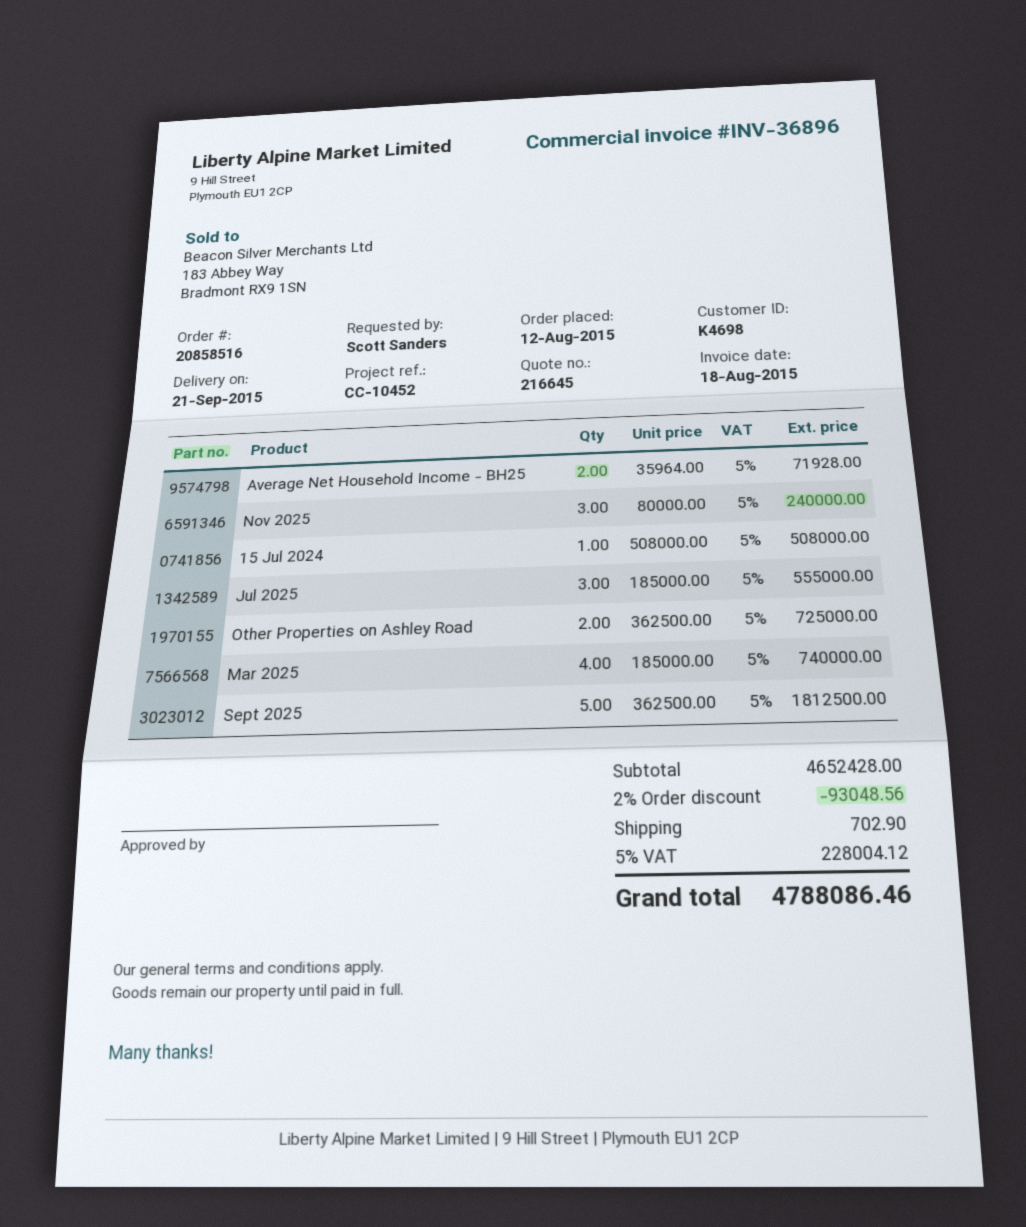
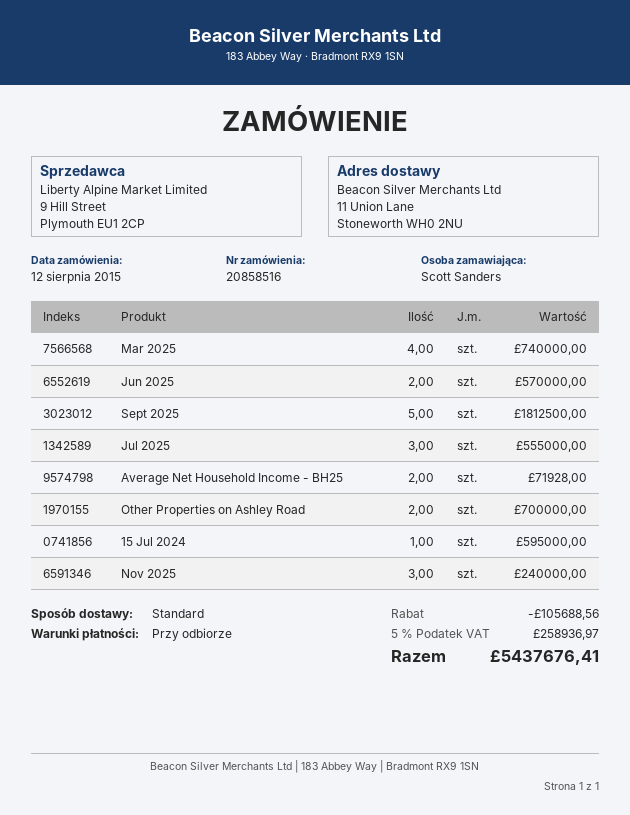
15 Jul 2024: 1 for 508000.00 -> 1 for 595000.00
Other Properties on Ashley Road: 2 for 725000.00 -> 2 for 700000.00
Jun 2025: none -> 2 for 570000.00
discount: 93048.56 -> 105688.56
shipping: 702.90 -> none
tax: 5% = 228004.12 -> 5% = 258936.97
total: 4788086.46 -> 5437676.41

